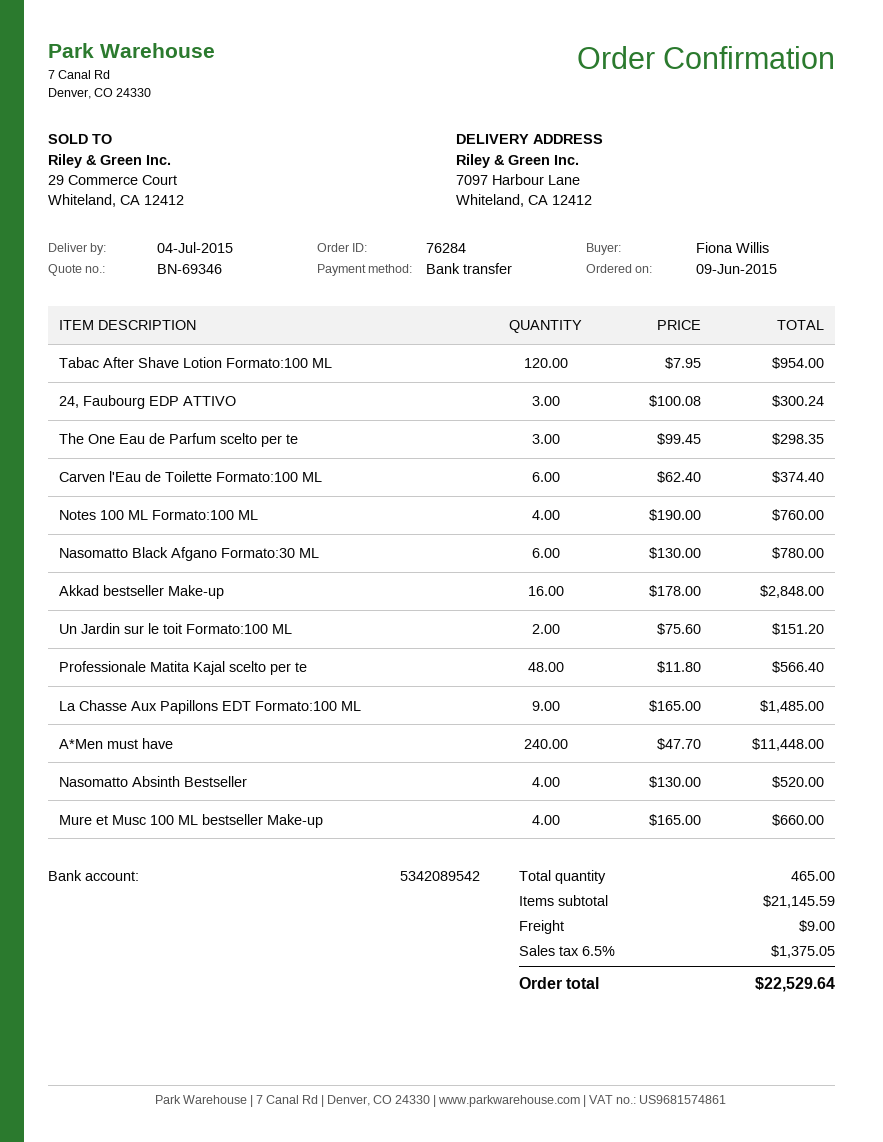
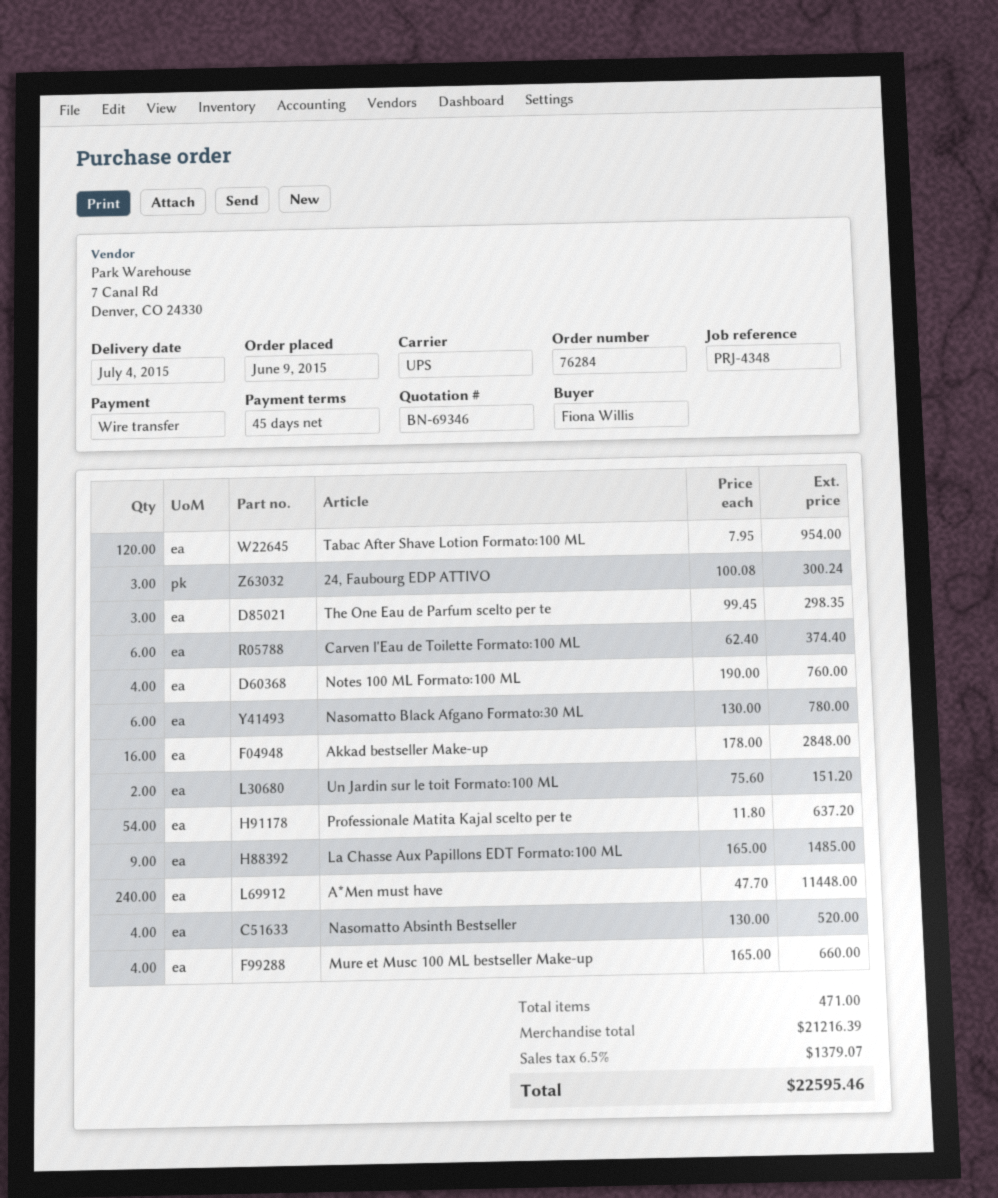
Professionale Matita Kajal scelto per te: 48 x 11.80 = 566.40 -> 54 x 11.80 = 637.20
total quantity: 465 -> 471
subtotal: 21145.59 -> 21216.39
shipping: 9.00 -> none
tax: 6.5% = 1375.05 -> 6.5% = 1379.07
total: 22529.64 -> 22595.46

